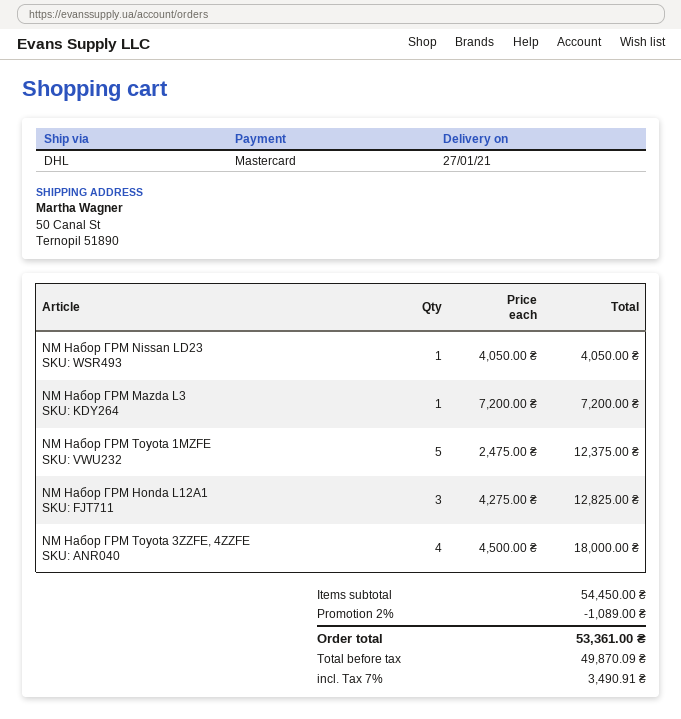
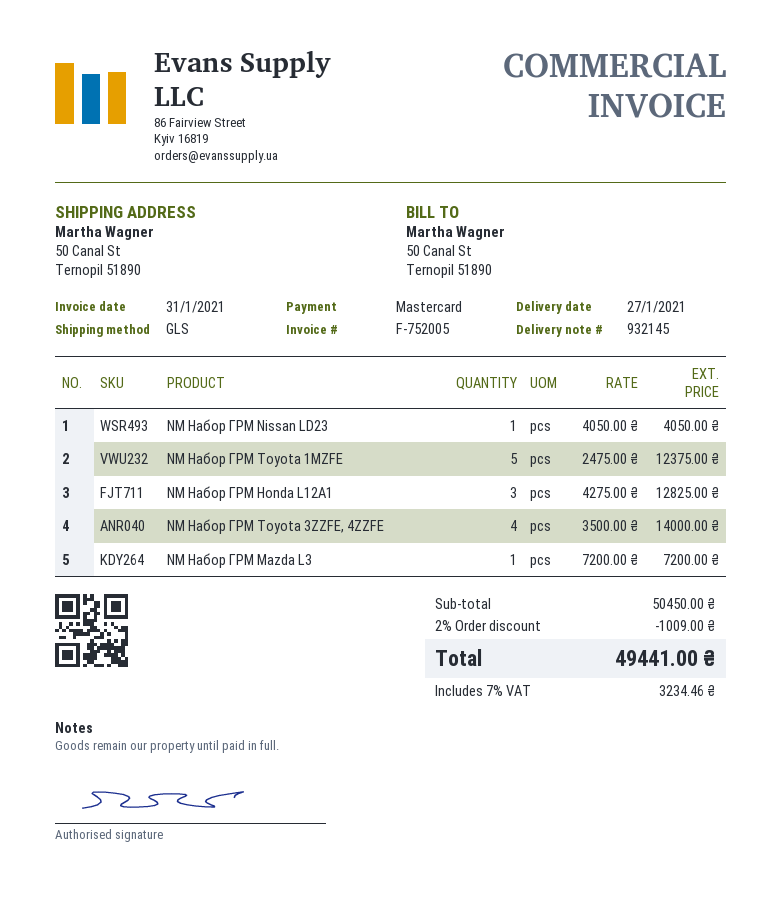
shipping method: DHL -> GLS
NM Набор ГРМ Toyota 3ZZFE, 4ZZFE: 4 x 4500.00 = 18000.00 -> 4 x 3500.00 = 14000.00
subtotal: 54450.00 -> 50450.00
discount: 2% = 1089.00 -> 2% = 1009.00
tax: 7% = 3490.91 -> 7% = 3234.46
total: 53361.00 -> 49441.00

